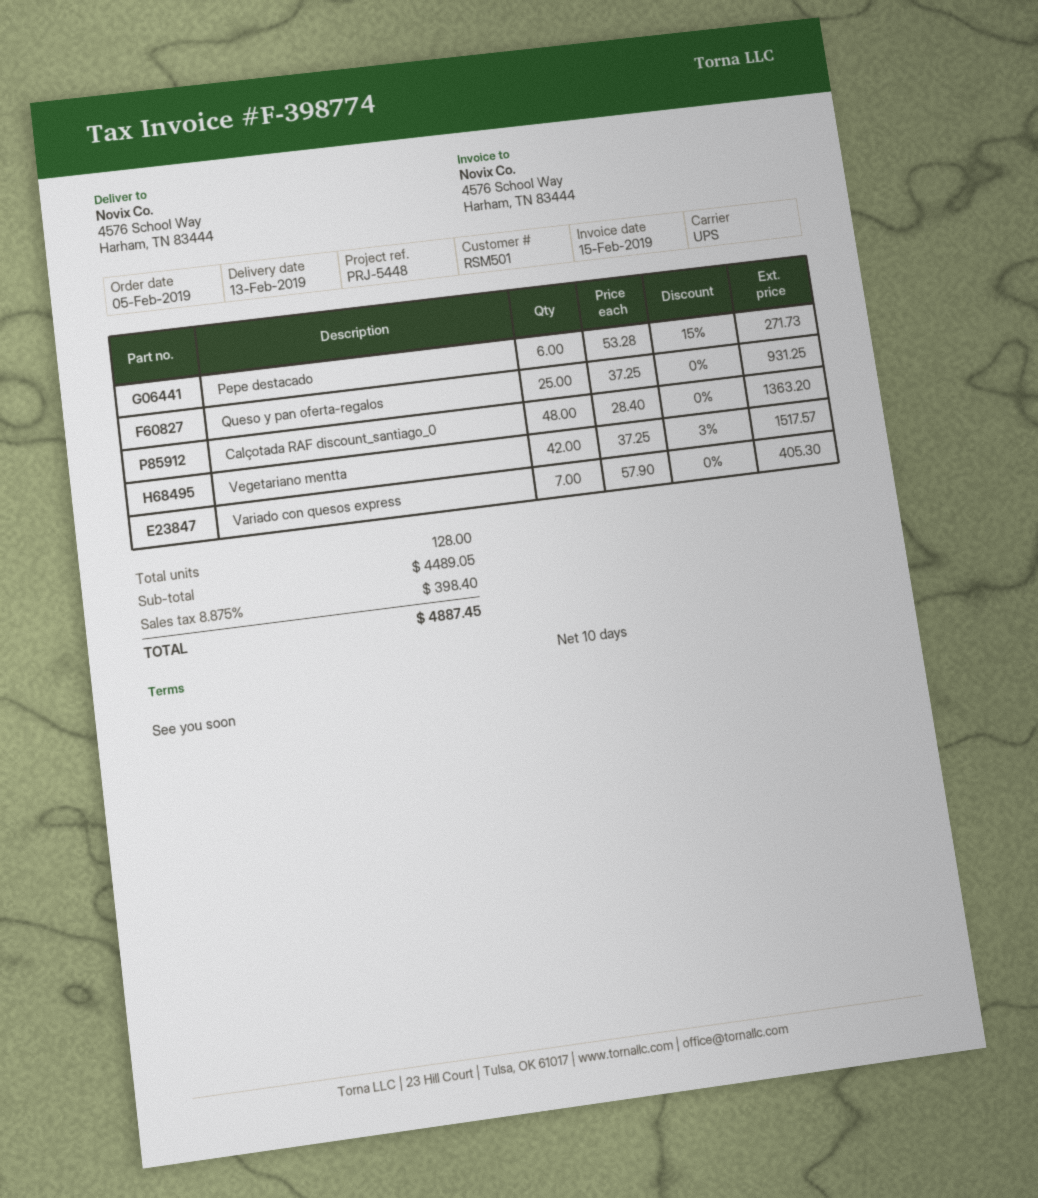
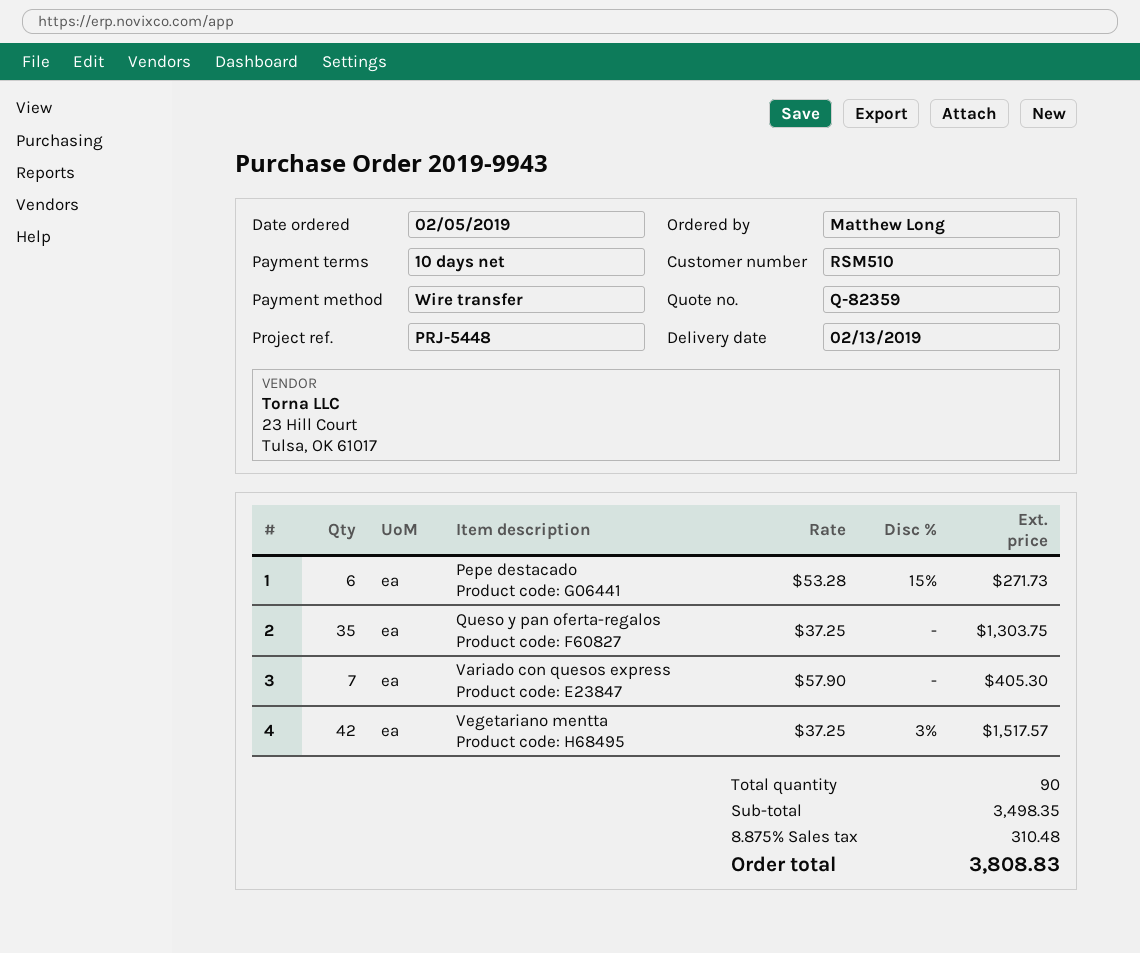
customer number: RSM501 -> RSM510
Queso y pan oferta-regalos: 25 x 37.25 = 931.25 -> 35 x 37.25 = 1303.75
Calçotada RAF discount_santiago_0: 48 x 28.40 = 1363.20 -> none
total quantity: 128 -> 90
subtotal: 4489.05 -> 3498.35
tax: 8.875% = 398.40 -> 8.875% = 310.48
total: 4887.45 -> 3808.83

